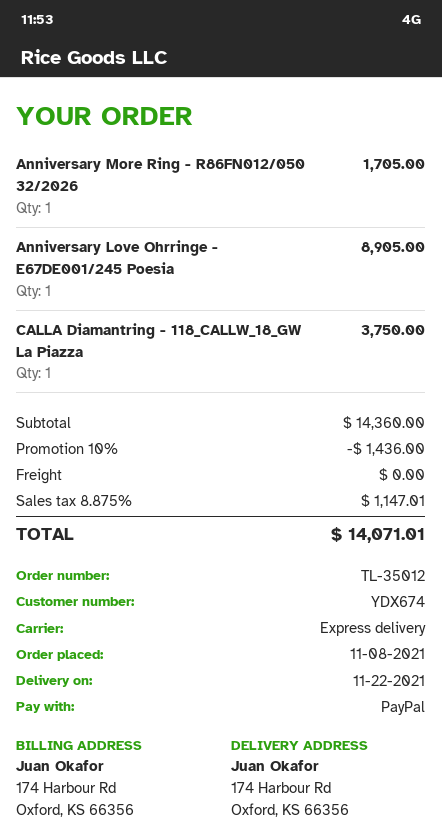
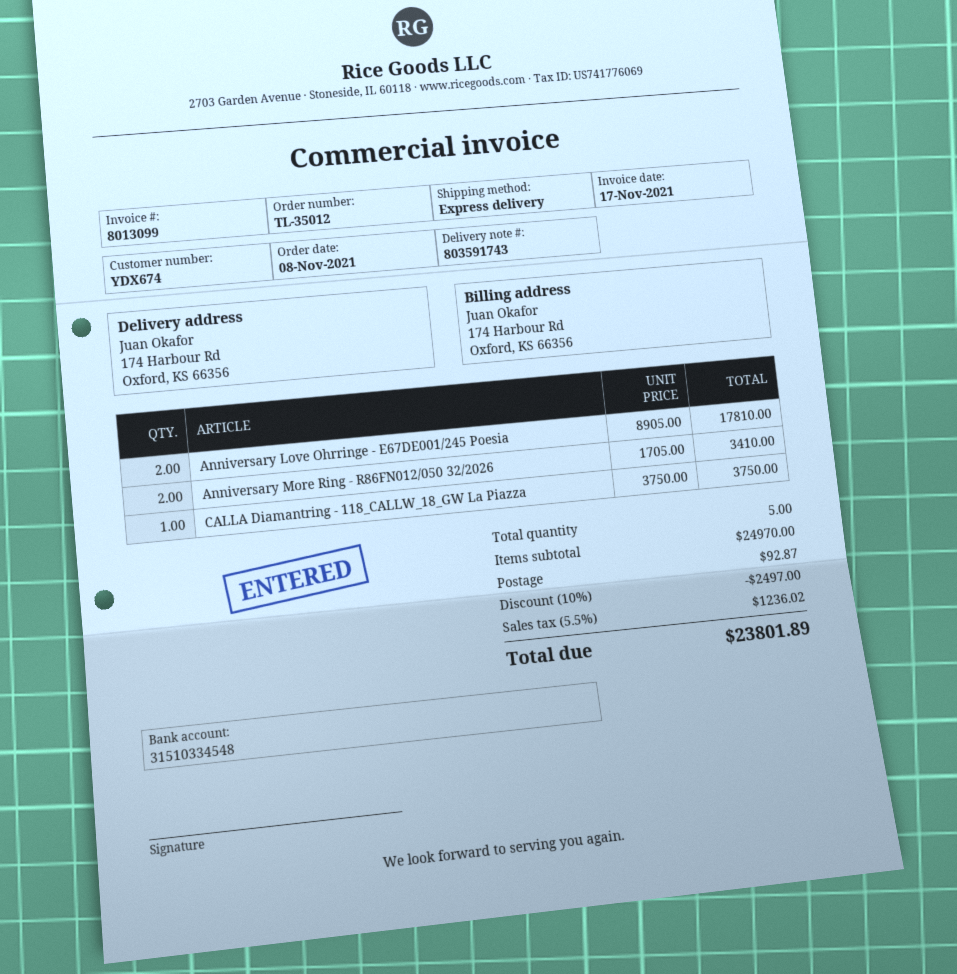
Anniversary More Ring - R86FN012/050 32/2026: 1 for 1705.00 -> 2 for 3410.00
Anniversary Love Ohrringe - E67DE001/245 Poesia: 1 for 8905.00 -> 2 for 17810.00
subtotal: 14360.00 -> 24970.00
discount: 10% = 1436.00 -> 10% = 2497.00
shipping: 0.00 -> 92.87
tax: 8.875% = 1147.01 -> 5.5% = 1236.02
total: 14071.01 -> 23801.89

